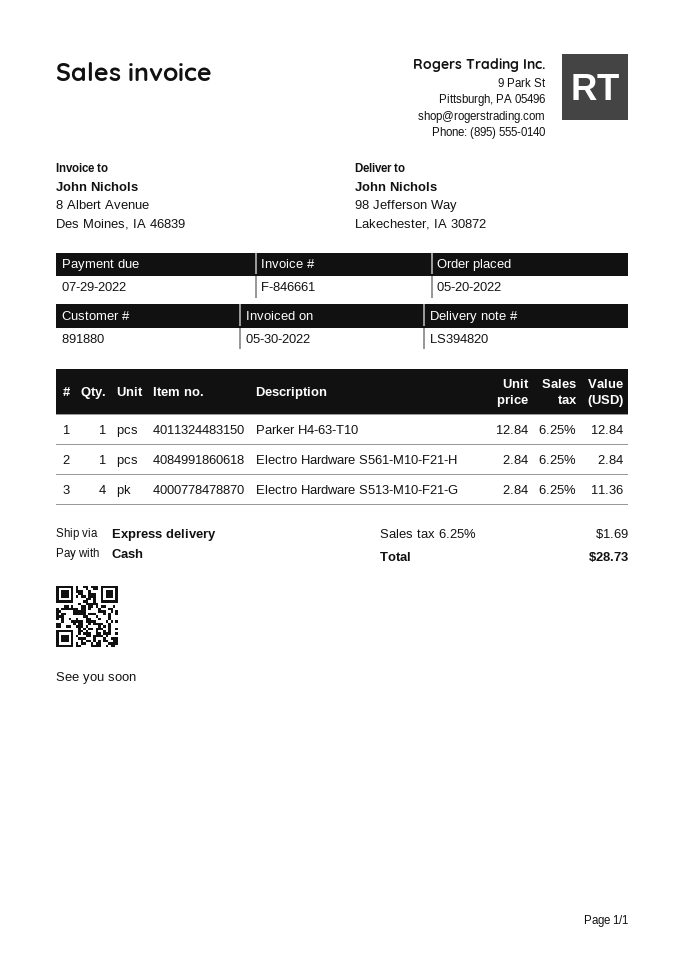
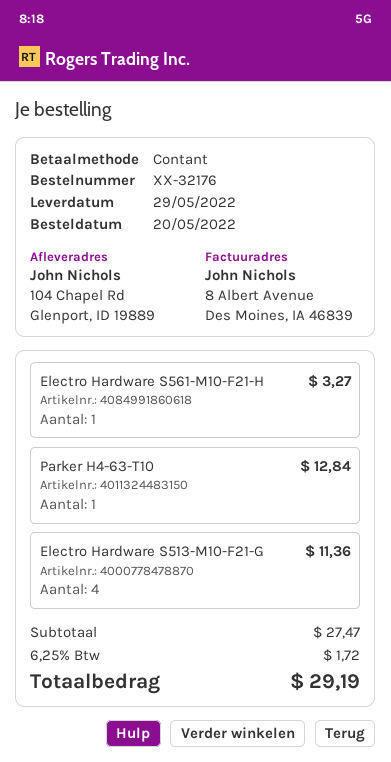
ship to: 98 Jefferson Way, Lakechester, IA 30872 -> 104 Chapel Rd, Glenport, ID 19889
Electro Hardware S561-M10-F21-H: 1 for 2.84 -> 1 for 3.27
tax: 6.25% = 1.69 -> 6.25% = 1.72
total: 28.73 -> 29.19

